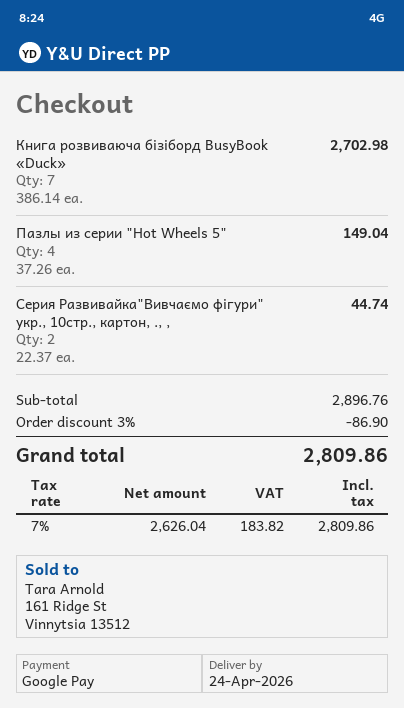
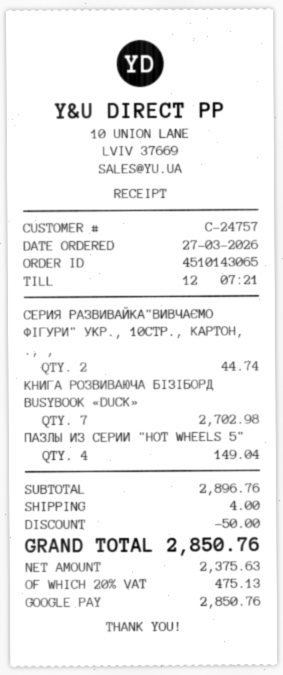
discount: 86.90 -> 50.00
shipping: none -> 4.00
net: 2626.04 -> 2375.63
tax: 7% = 183.82 -> 20% = 475.13
total: 2809.86 -> 2850.76

